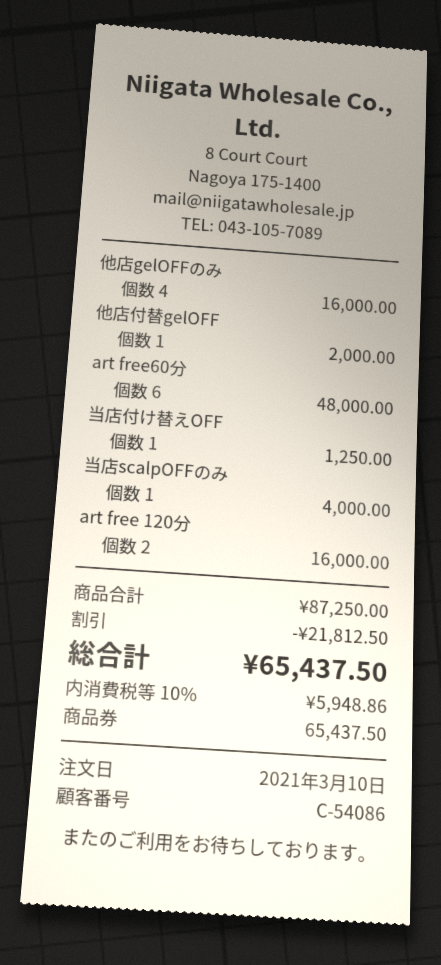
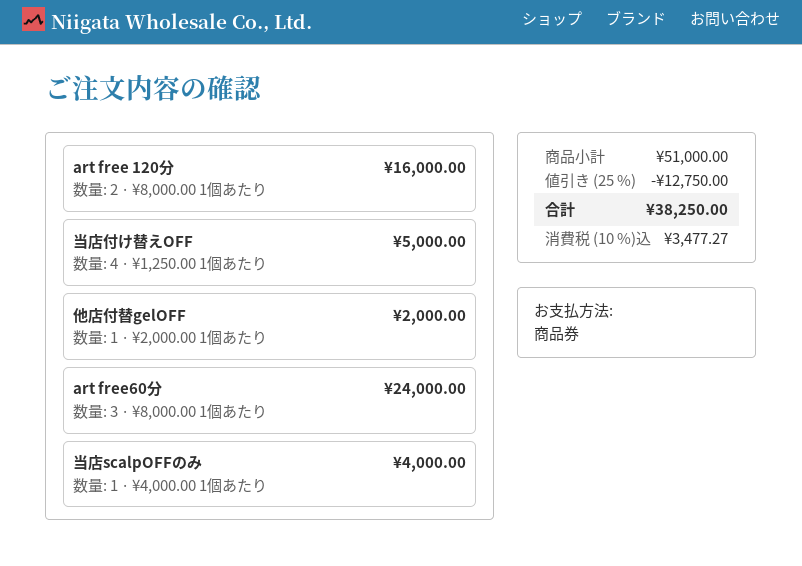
他店gelOFFのみ: 4 for 16000.00 -> none
art free60分: 6 for 48000.00 -> 3 for 24000.00
当店付け替えOFF: 1 for 1250.00 -> 4 for 5000.00
subtotal: 87250.00 -> 51000.00
discount: 21812.50 -> 12750.00
tax: 10% = 5948.86 -> 10% = 3477.27
total: 65437.50 -> 38250.00

